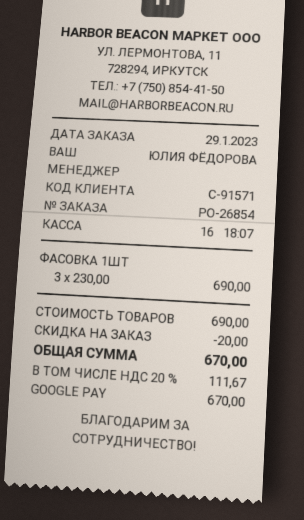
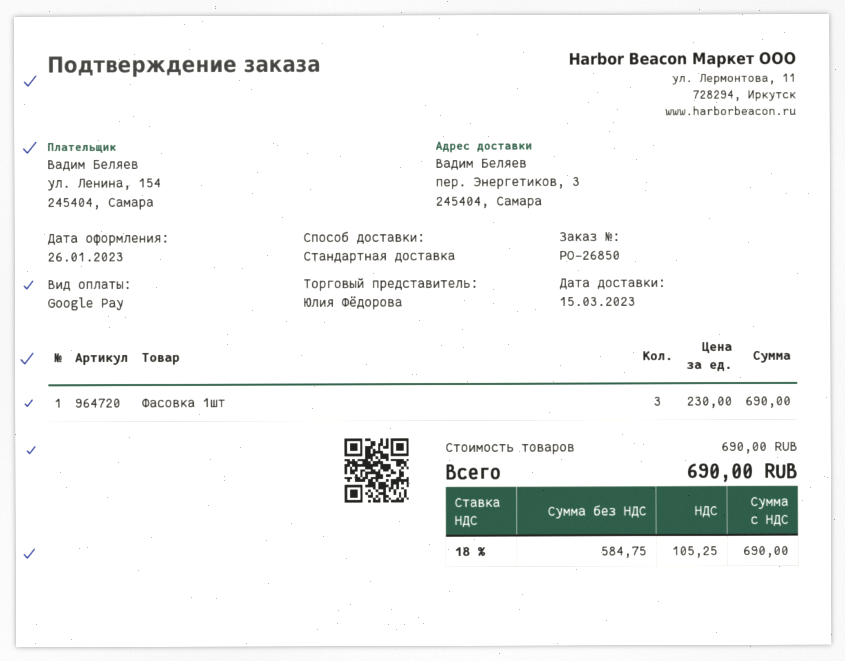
order number: PO-26854 -> PO-26850
order date: 2023-01-29 -> 2023-01-26
discount: 20.00 -> none
tax: 20% = 111.67 -> 18% = 105.25
total: 670.00 -> 690.00

